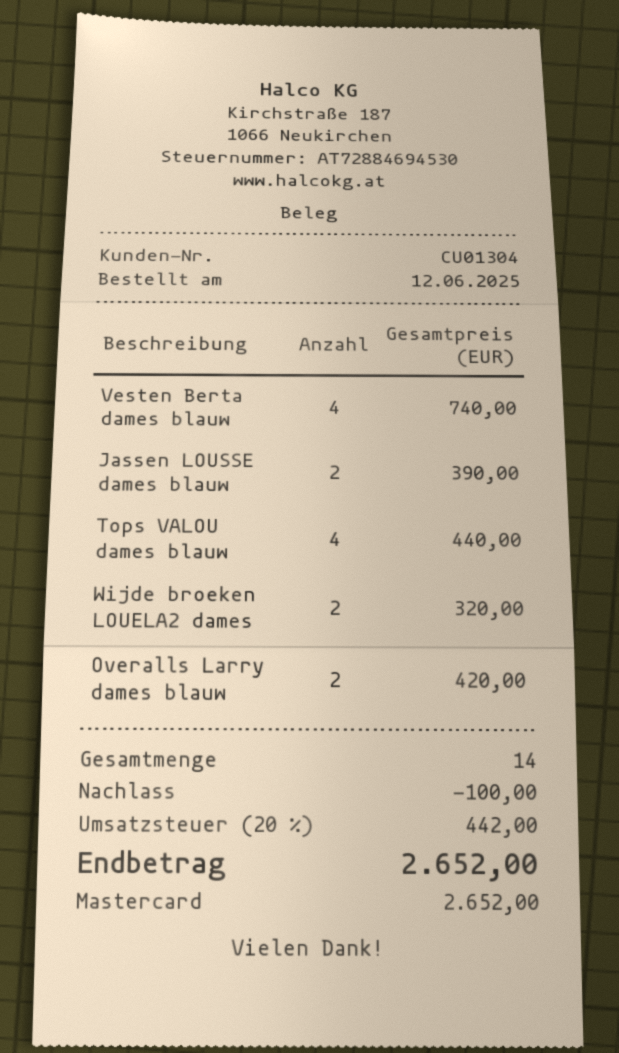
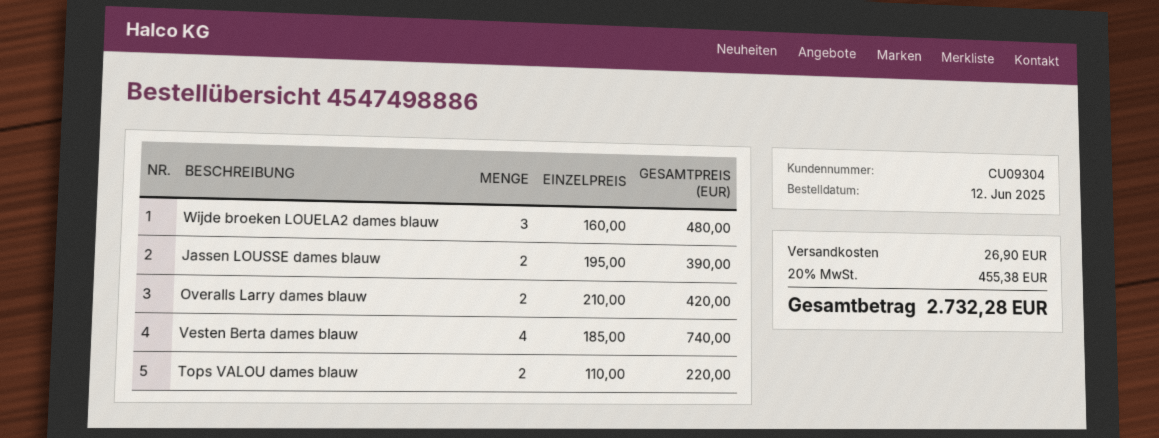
customer number: CU01304 -> CU09304
Tops VALOU dames blauw: 4 for 440.00 -> 2 for 220.00
Wijde broeken LOUELA2 dames: 2 for 320.00 -> 3 for 480.00
discount: 100.00 -> none
shipping: none -> 26.90
tax: 20% = 442.00 -> 20% = 455.38
total: 2652.00 -> 2732.28

